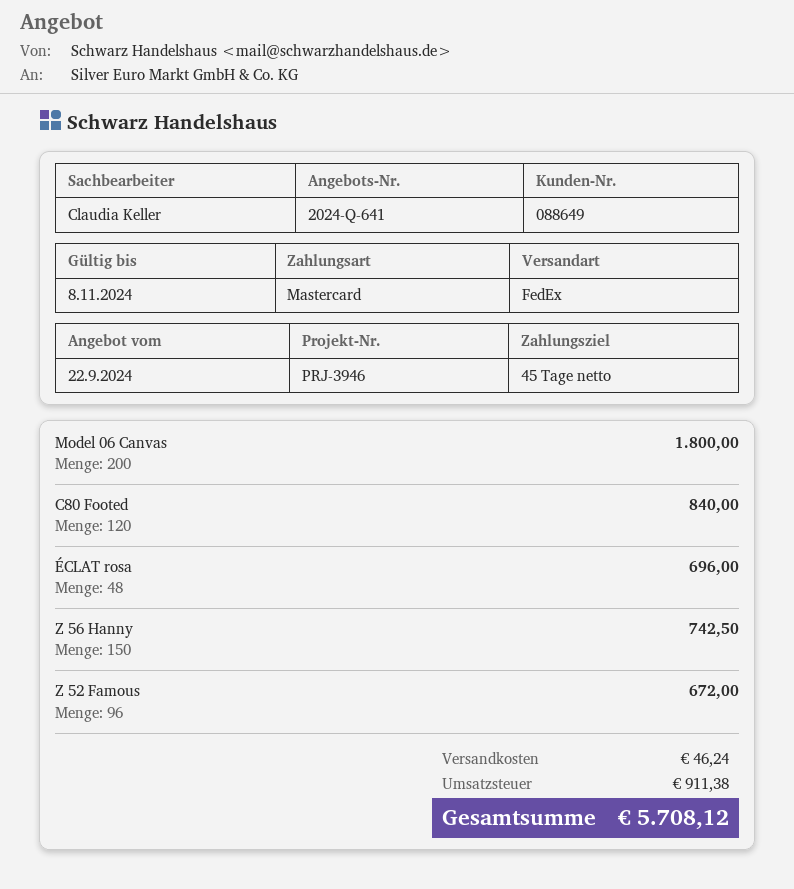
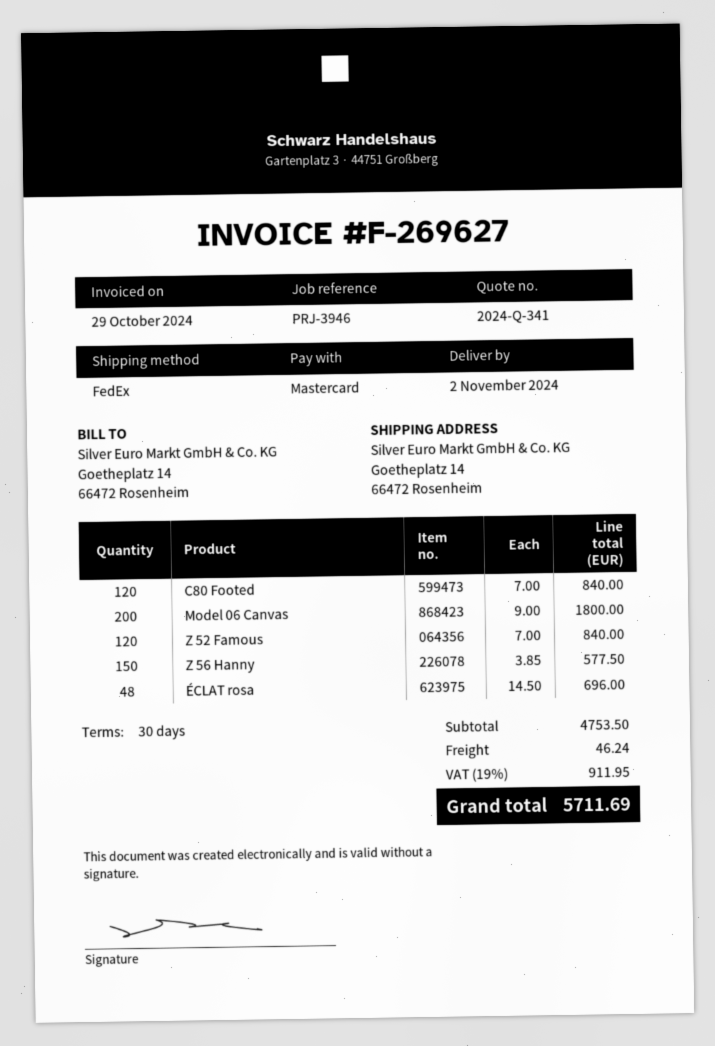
quote number: 2024-Q-641 -> 2024-Q-341
payment terms: 45 days -> 30 days
Z 56 Hanny: 150 for 742.50 -> 150 for 577.50
Z 52 Famous: 96 for 672.00 -> 120 for 840.00
tax: 911.38 -> 911.95
total: 5708.12 -> 5711.69

